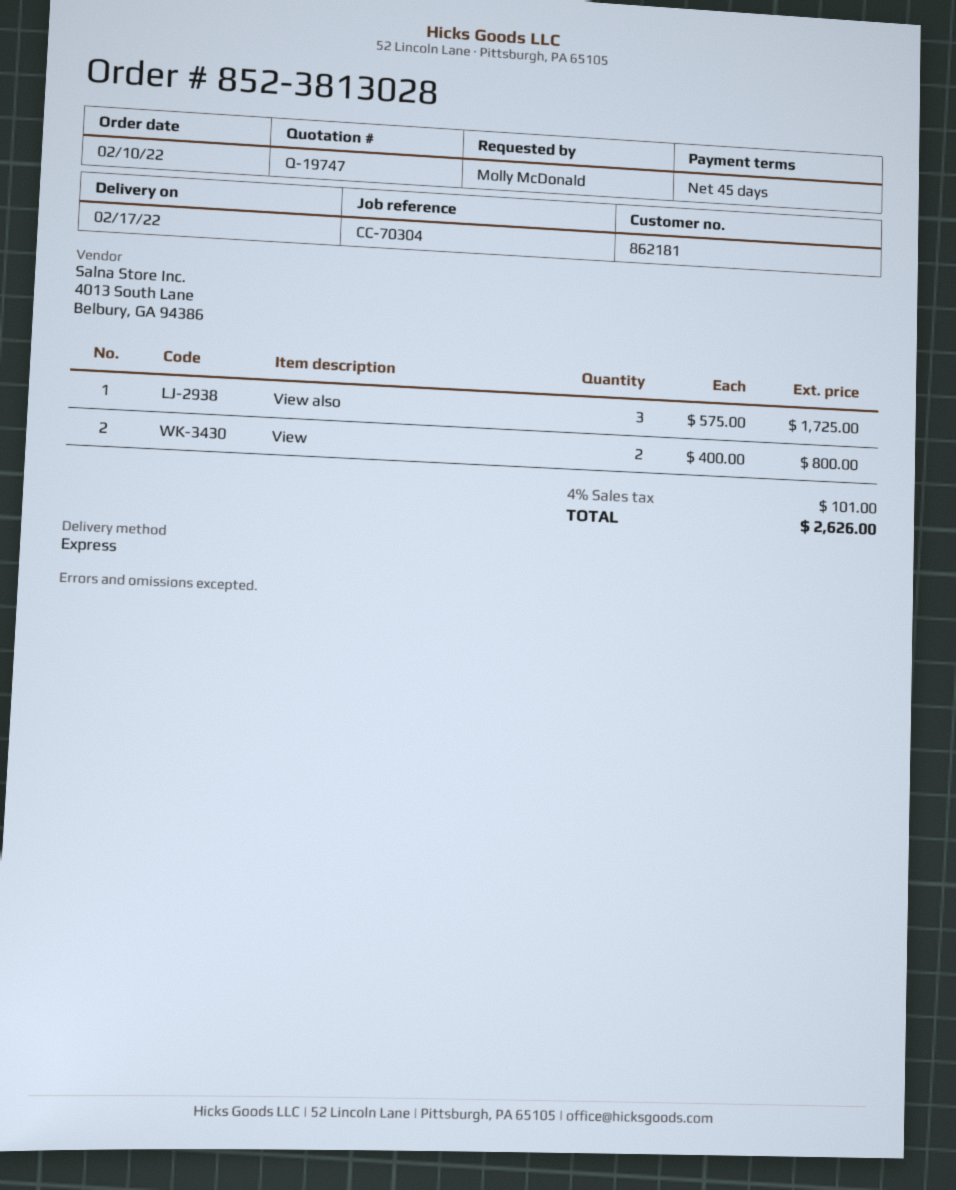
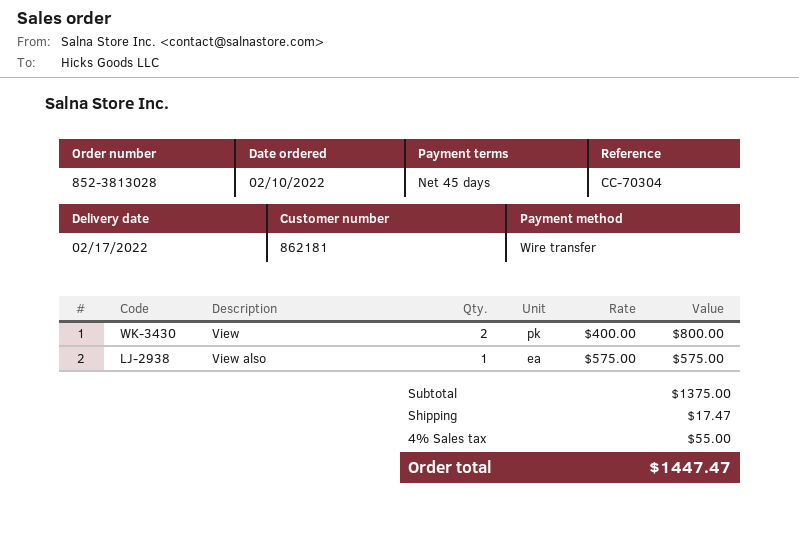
View also: 3 x 575.00 = 1725.00 -> 1 x 575.00 = 575.00
shipping: none -> 17.47
tax: 4% = 101.00 -> 4% = 55.00
total: 2626.00 -> 1447.47

